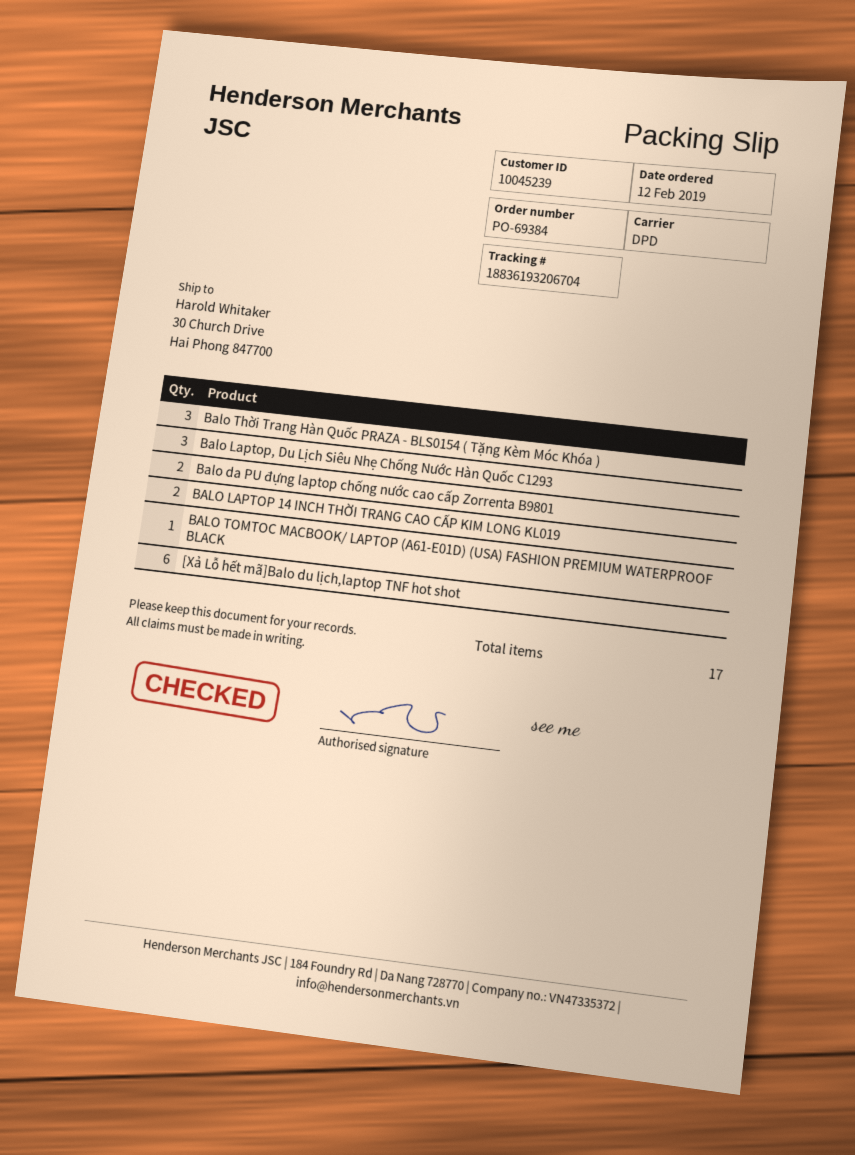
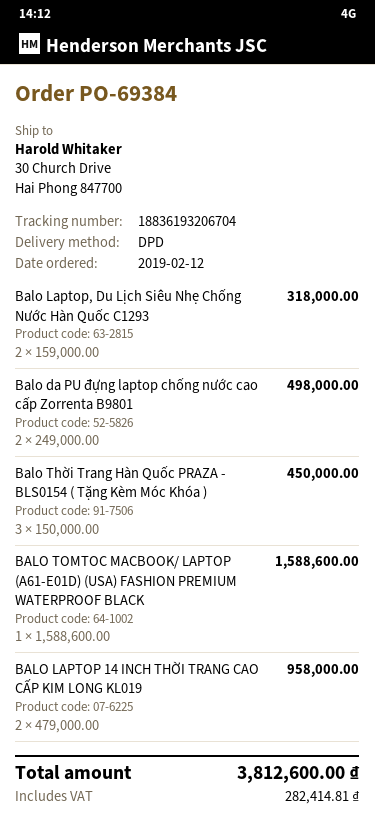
Balo Laptop, Du Lịch Siêu Nhẹ Chống Nước Hàn Quốc C1293: 3 -> 2
[Xả Lỗ hết mã]Balo du lịch,laptop TNF hot shot: 6 -> none

